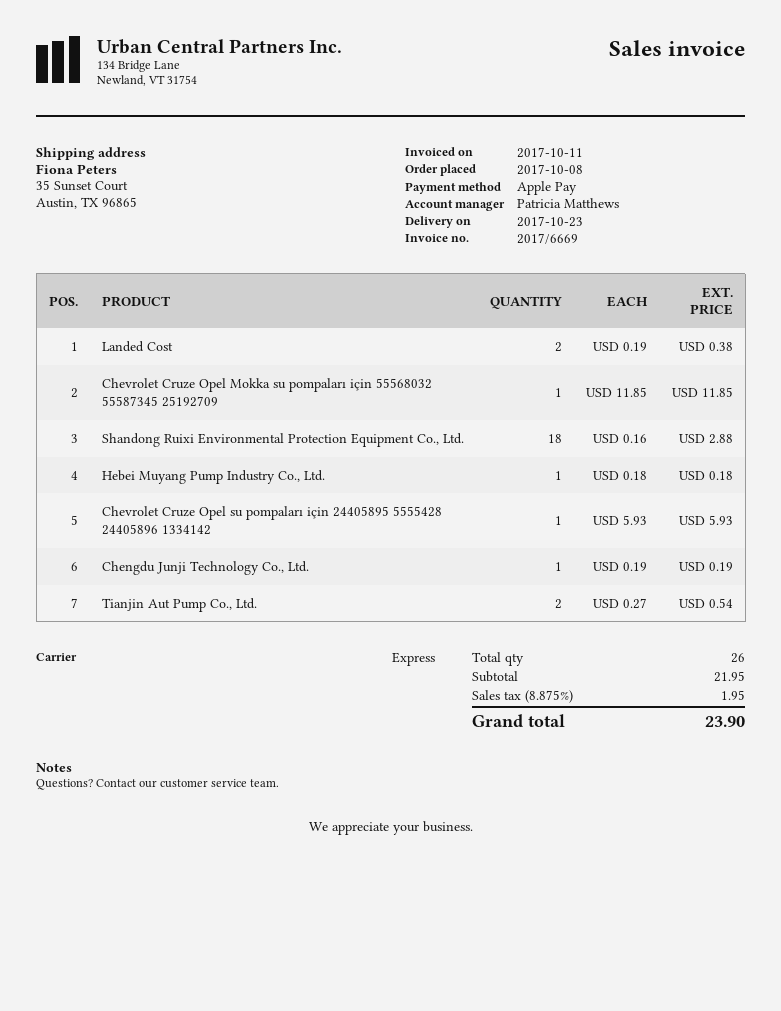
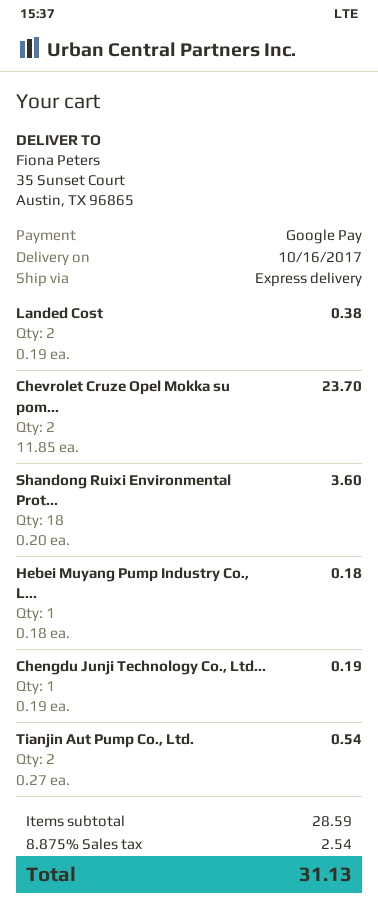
delivery date: 2017-10-23 -> 2017-10-16
payment method: Apple Pay -> Google Pay
Chevrolet Cruze Opel Mokka su pompaları için 55568032 55587345 25192709: 1 x 11.85 = 11.85 -> 2 x 11.85 = 23.70
Shandong Ruixi Environmental Protection Equipment Co., Ltd.: 18 x 0.16 = 2.88 -> 18 x 0.20 = 3.60
Chevrolet Cruze Opel su pompaları için 24405895 5555428 24405896 1334142: 1 x 5.93 = 5.93 -> none
subtotal: 21.95 -> 28.59
tax: 8.875% = 1.95 -> 8.875% = 2.54
total: 23.90 -> 31.13

